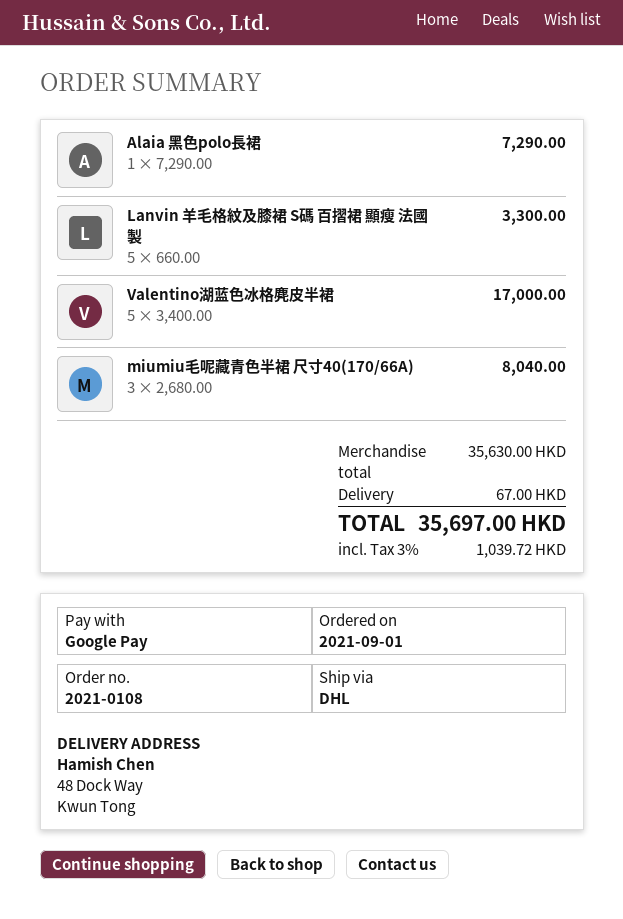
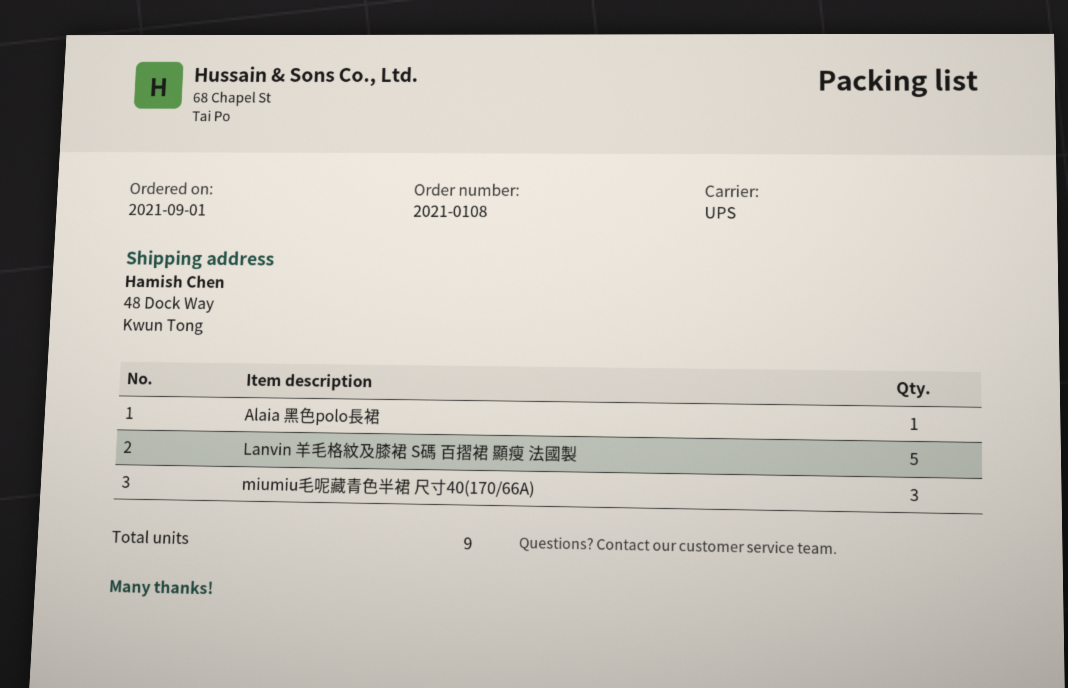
shipping method: DHL -> UPS
Valentino湖蓝色冰格麂皮半裙: 5 -> none

